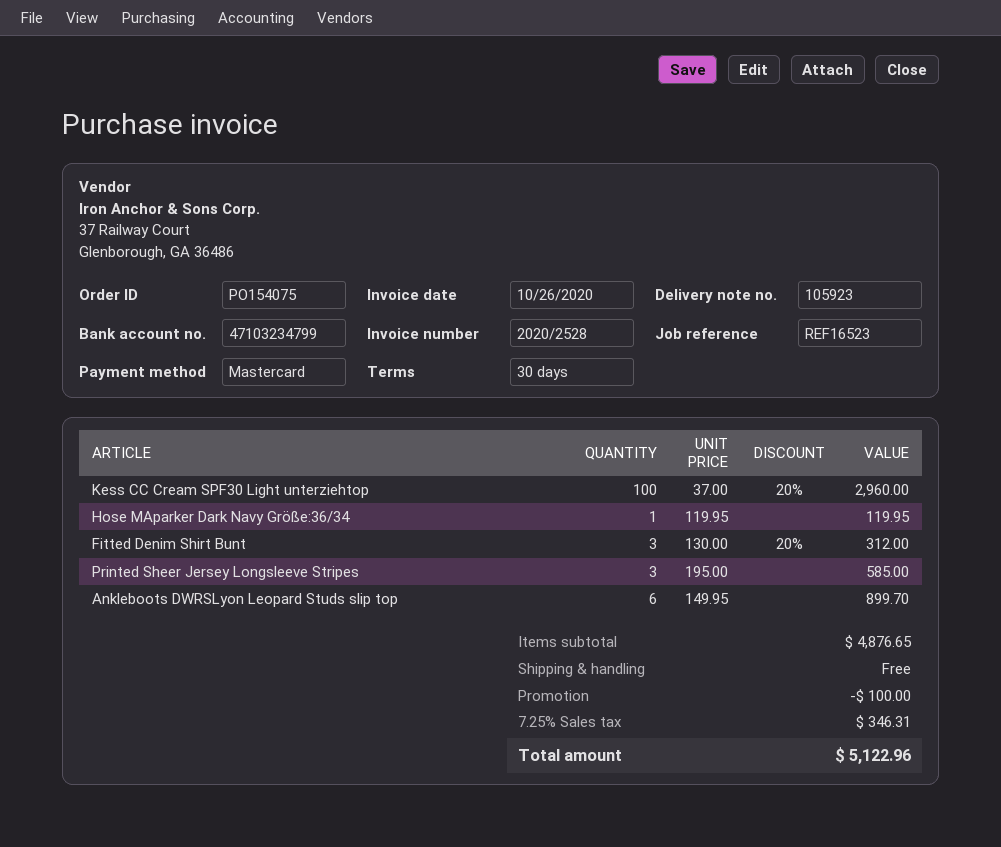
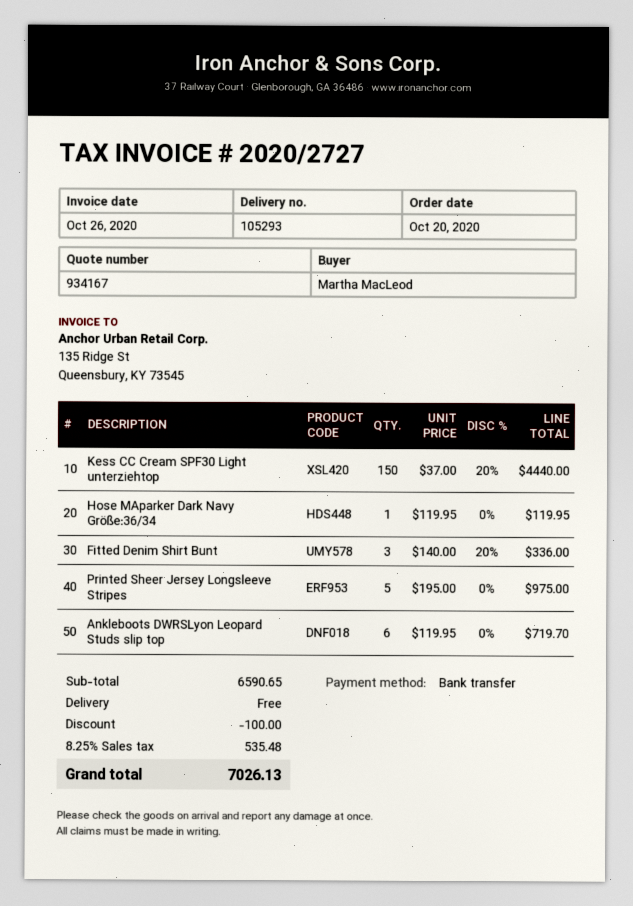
delivery note number: 105923 -> 105293
invoice number: 2020/2528 -> 2020/2727
payment method: Mastercard -> bank transfer
Kess CC Cream SPF30 Light unterziehtop: 100 x 37.00 - 20% = 2960.00 -> 150 x 37.00 - 20% = 4440.00
Fitted Denim Shirt Bunt: 3 x 130.00 - 20% = 312.00 -> 3 x 140.00 - 20% = 336.00
Printed Sheer Jersey Longsleeve Stripes: 3 x 195.00 = 585.00 -> 5 x 195.00 = 975.00
Ankleboots DWRSLyon Leopard Studs slip top: 6 x 149.95 = 899.70 -> 6 x 119.95 = 719.70
subtotal: 4876.65 -> 6590.65
tax: 7.25% = 346.31 -> 8.25% = 535.48
total: 5122.96 -> 7026.13

